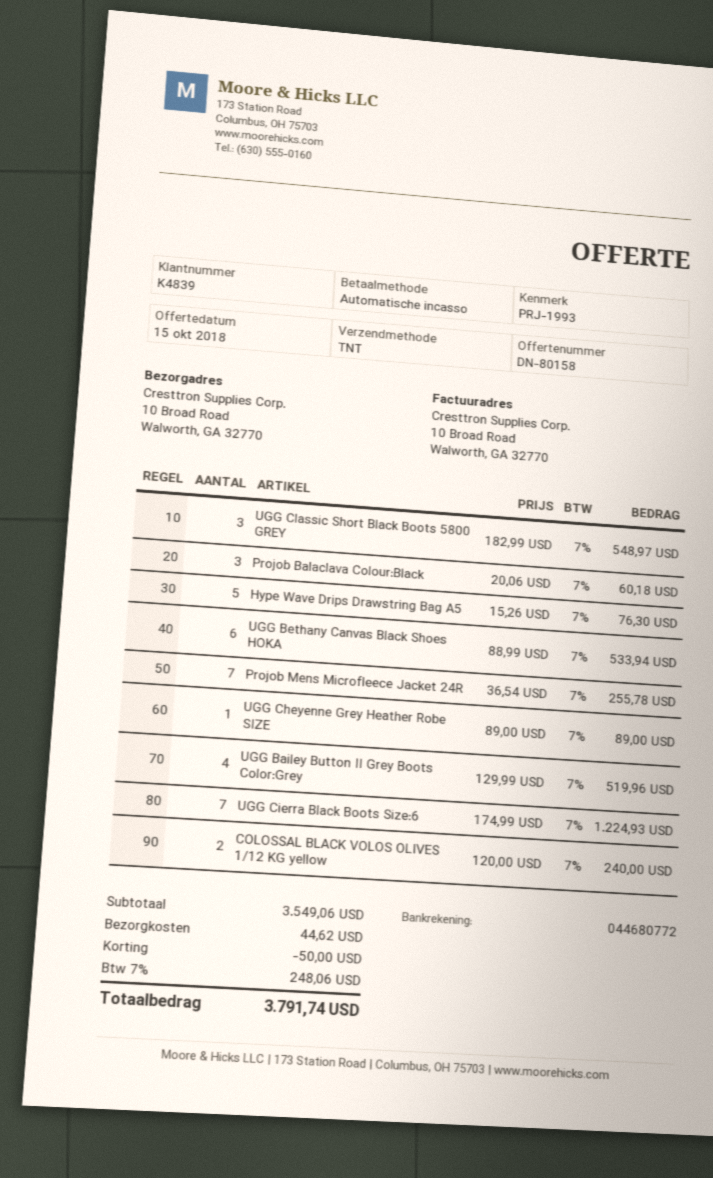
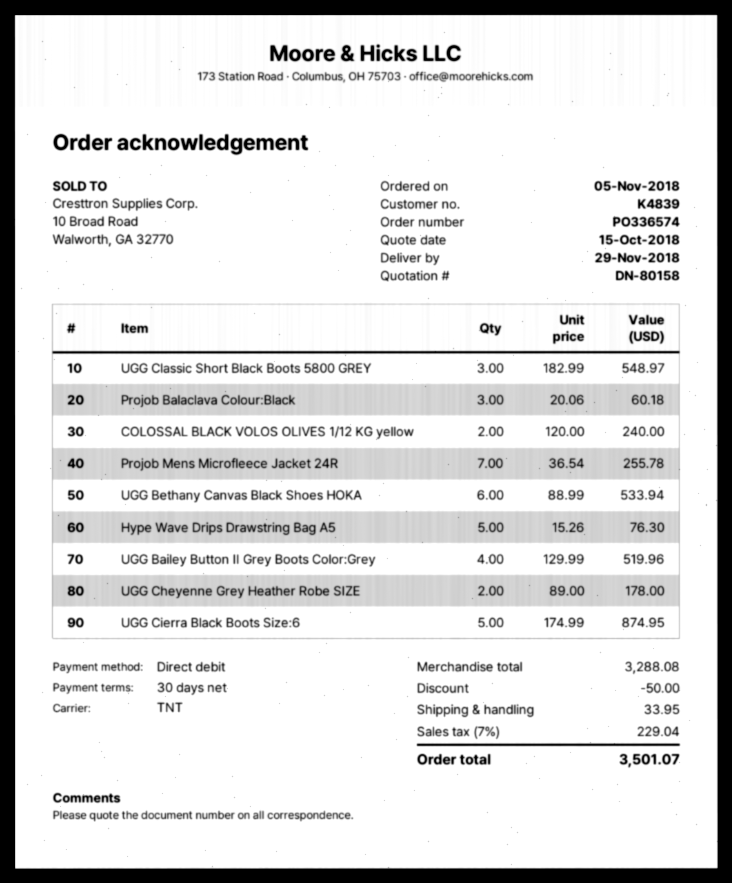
UGG Cheyenne Grey Heather Robe SIZE: 1 x 89.00 = 89.00 -> 2 x 89.00 = 178.00
UGG Cierra Black Boots Size:6: 7 x 174.99 = 1224.93 -> 5 x 174.99 = 874.95
subtotal: 3549.06 -> 3288.08
shipping: 44.62 -> 33.95
tax: 7% = 248.06 -> 7% = 229.04
total: 3791.74 -> 3501.07

